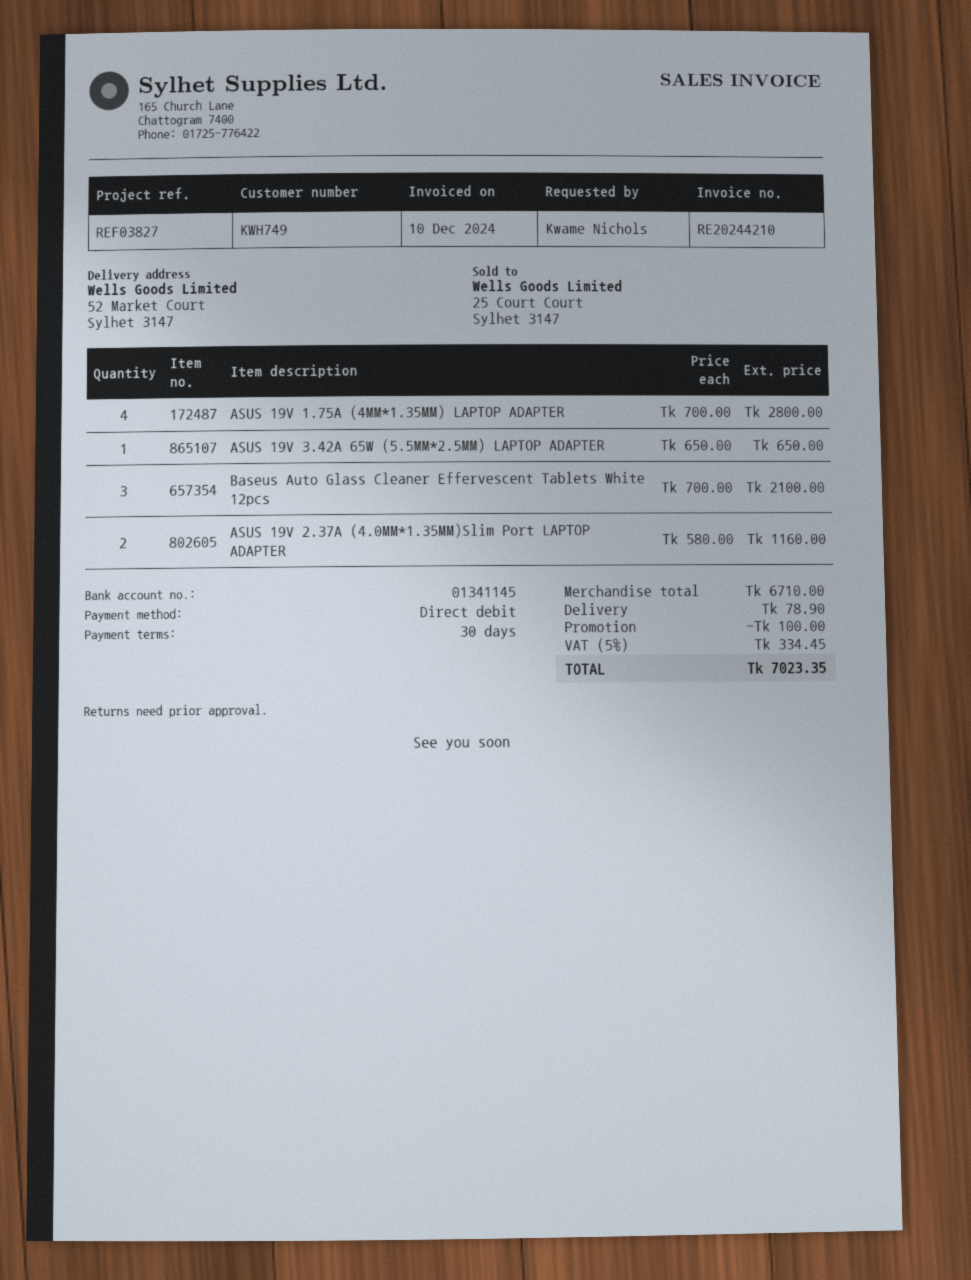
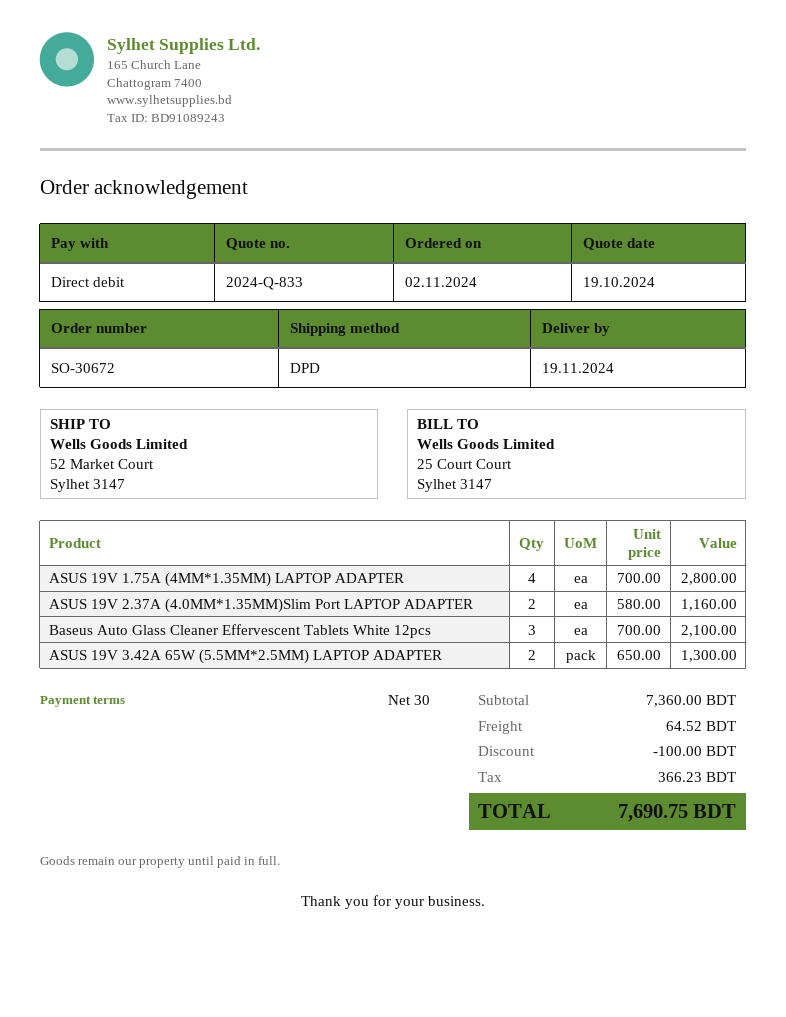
ASUS 19V 3.42A 65W (5.5MM*2.5MM) LAPTOP ADAPTER: 1 x 650.00 = 650.00 -> 2 x 650.00 = 1300.00
subtotal: 6710.00 -> 7360.00
shipping: 78.90 -> 64.52
tax: 334.45 -> 366.23
total: 7023.35 -> 7690.75

